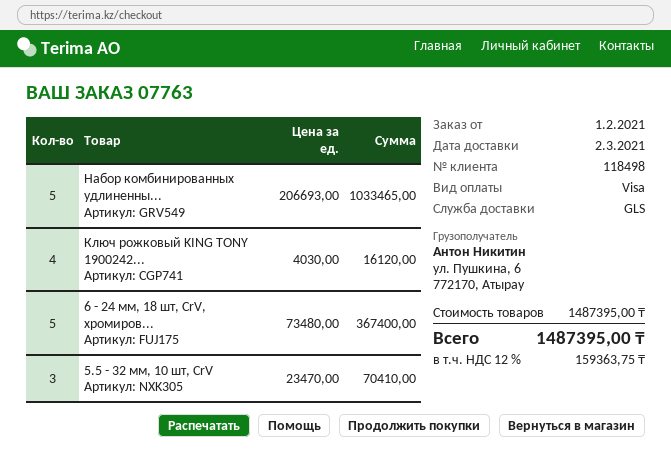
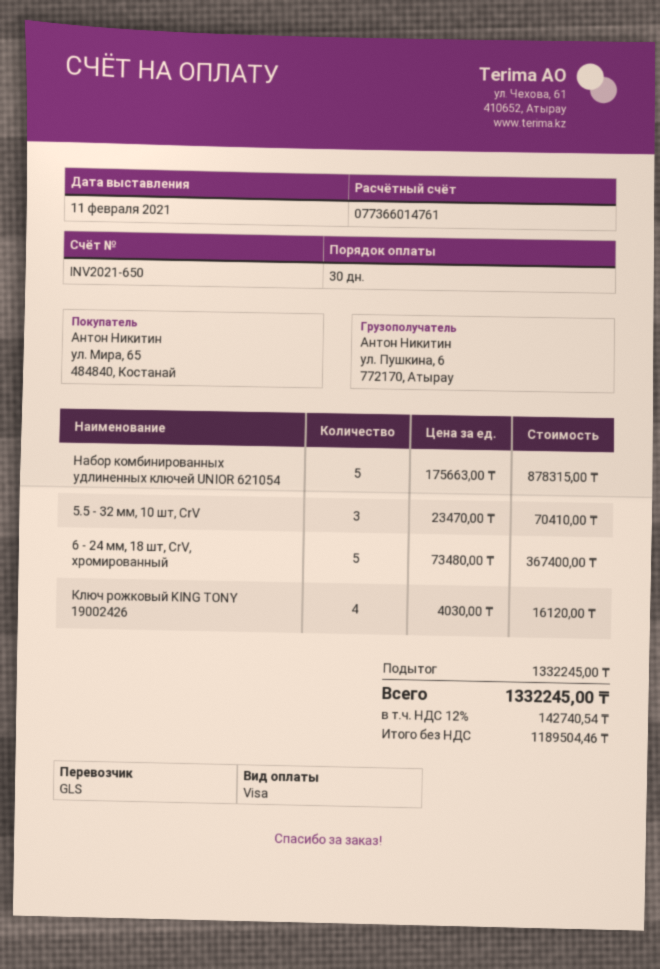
Набор комбинированных удлиненны...: 5 x 206693.00 = 1033465.00 -> 5 x 175663.00 = 878315.00
subtotal: 1487395.00 -> 1332245.00
tax: 12% = 159363.75 -> 12% = 142740.54
total: 1487395.00 -> 1332245.00

